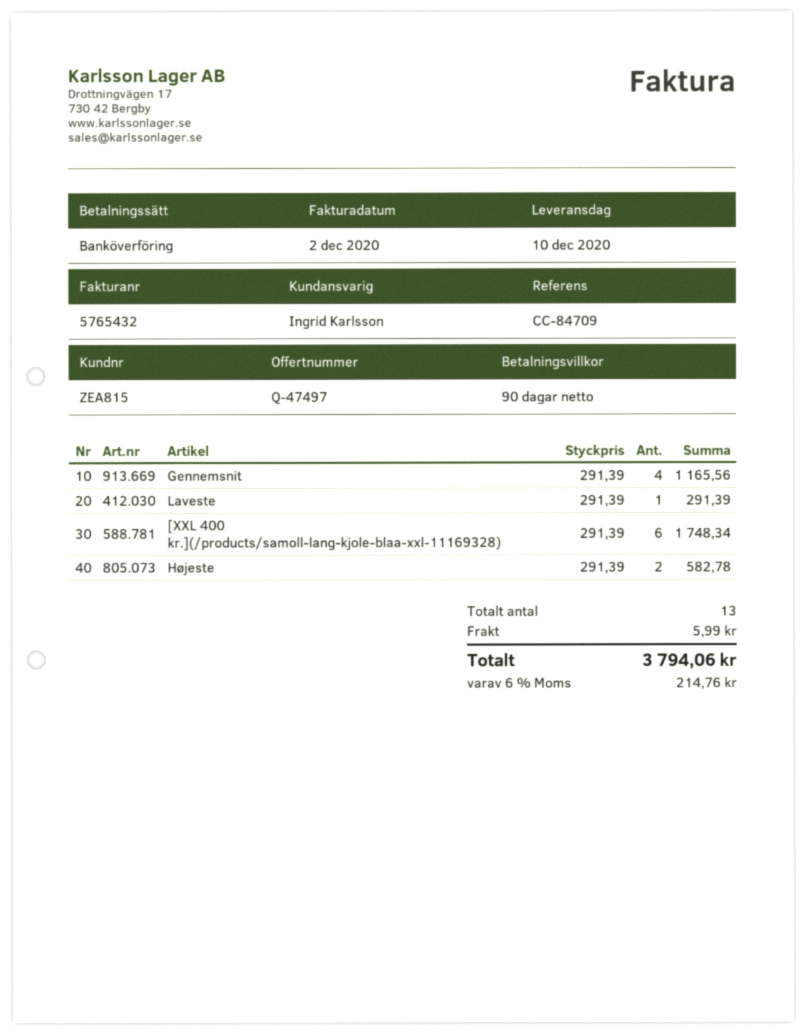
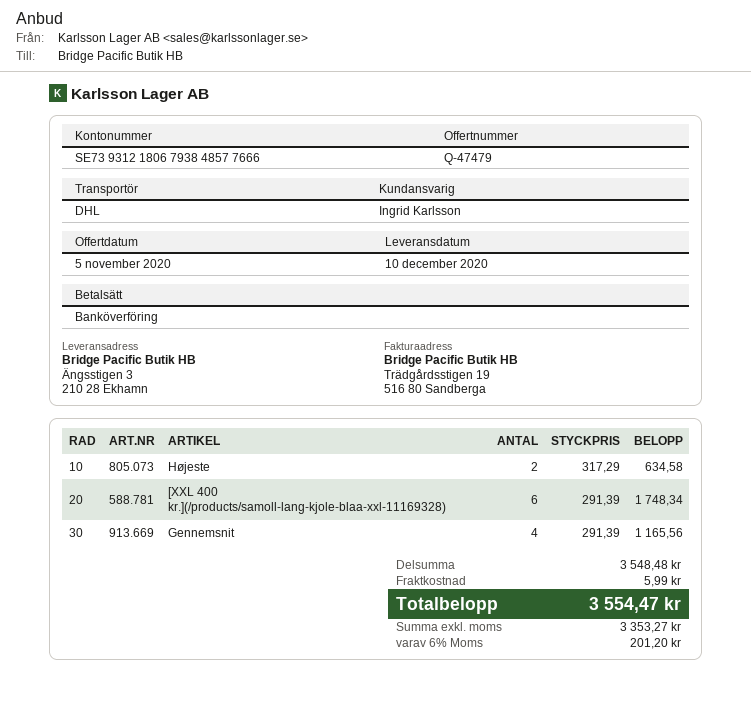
quote number: Q-47497 -> Q-47479
Laveste: 1 x 291.39 = 291.39 -> none
Højeste: 2 x 291.39 = 582.78 -> 2 x 317.29 = 634.58
tax: 6% = 214.76 -> 6% = 201.20
total: 3794.06 -> 3554.47

